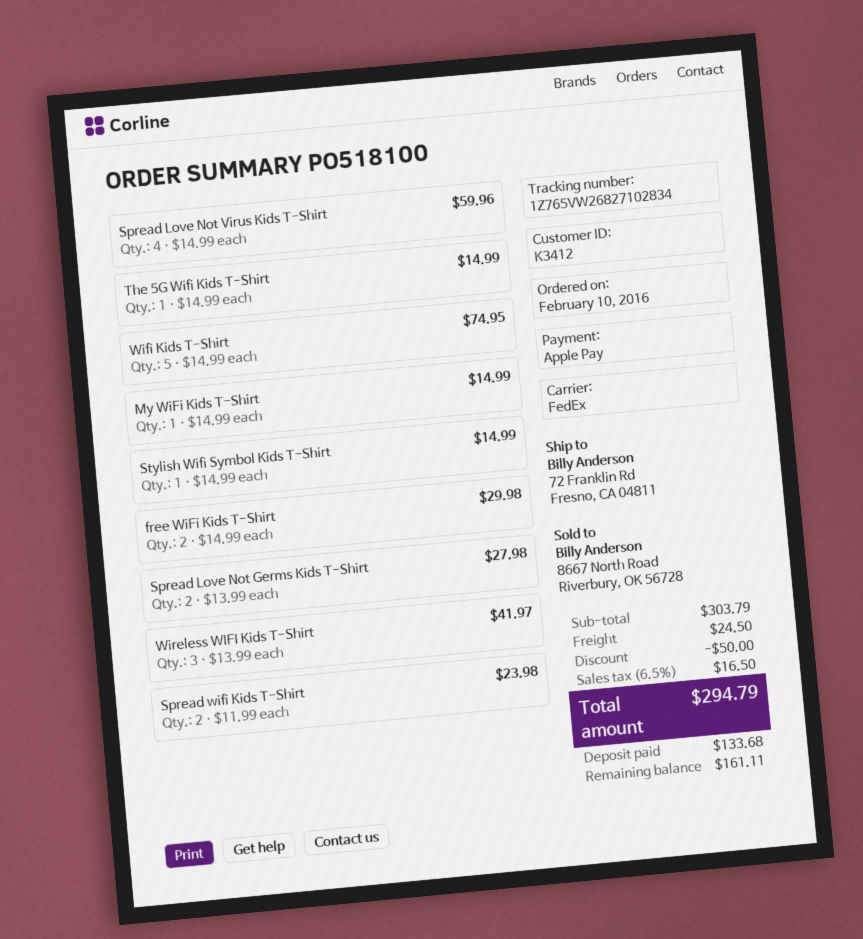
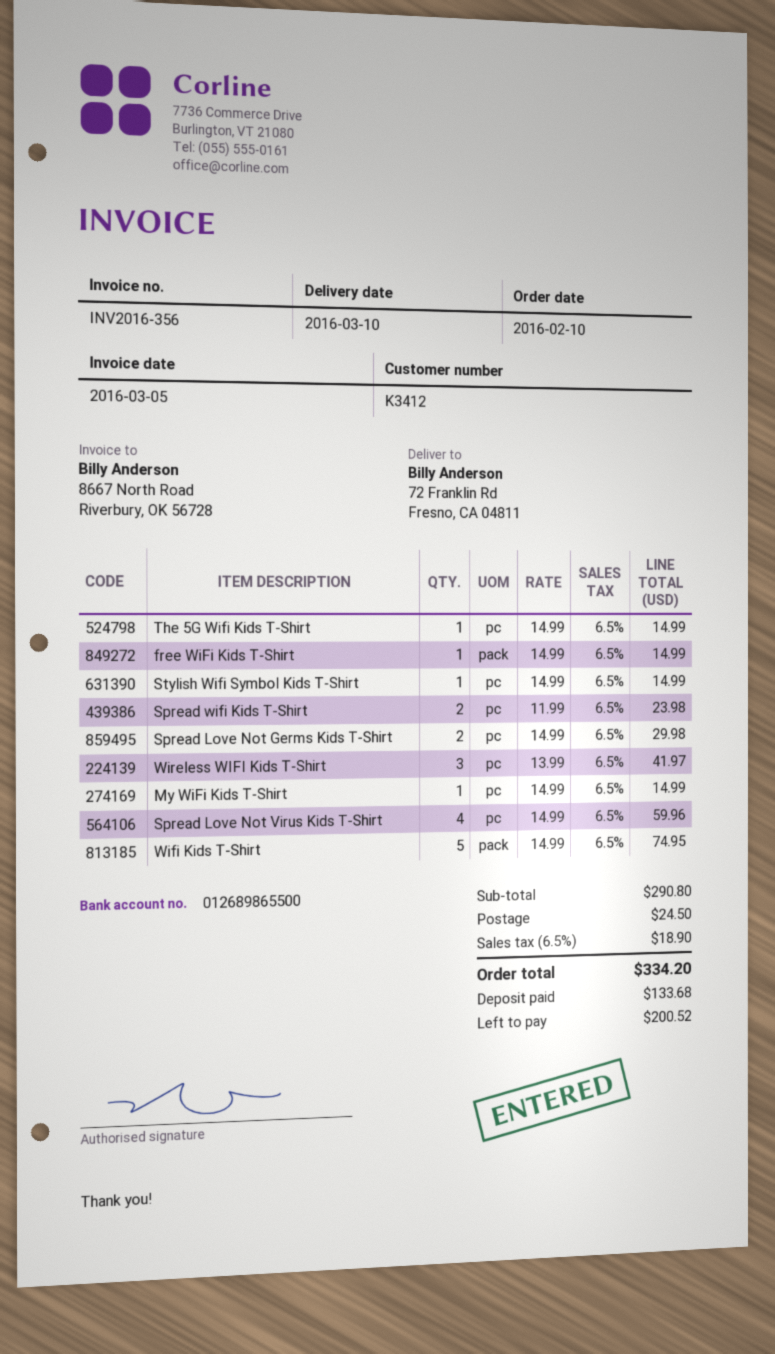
free WiFi Kids T-Shirt: 2 x 14.99 = 29.98 -> 1 x 14.99 = 14.99
Spread Love Not Germs Kids T-Shirt: 2 x 13.99 = 27.98 -> 2 x 14.99 = 29.98
subtotal: 303.79 -> 290.80
discount: 50.00 -> none
tax: 6.5% = 16.50 -> 6.5% = 18.90
total: 294.79 -> 334.20
balance: 161.11 -> 200.52

